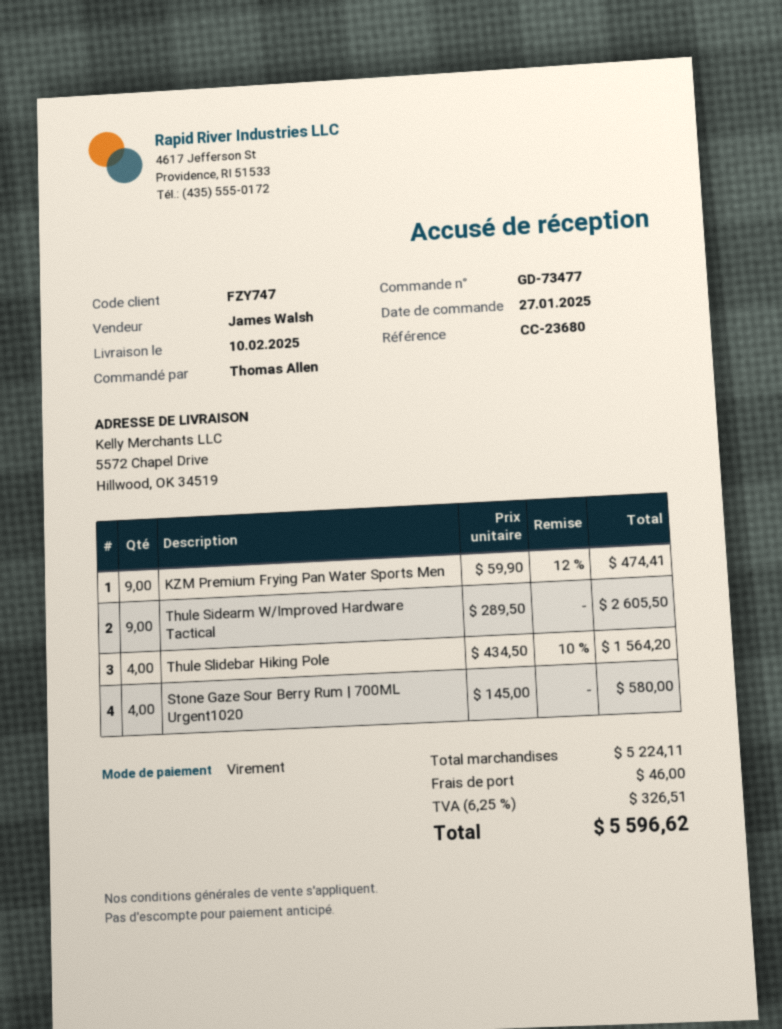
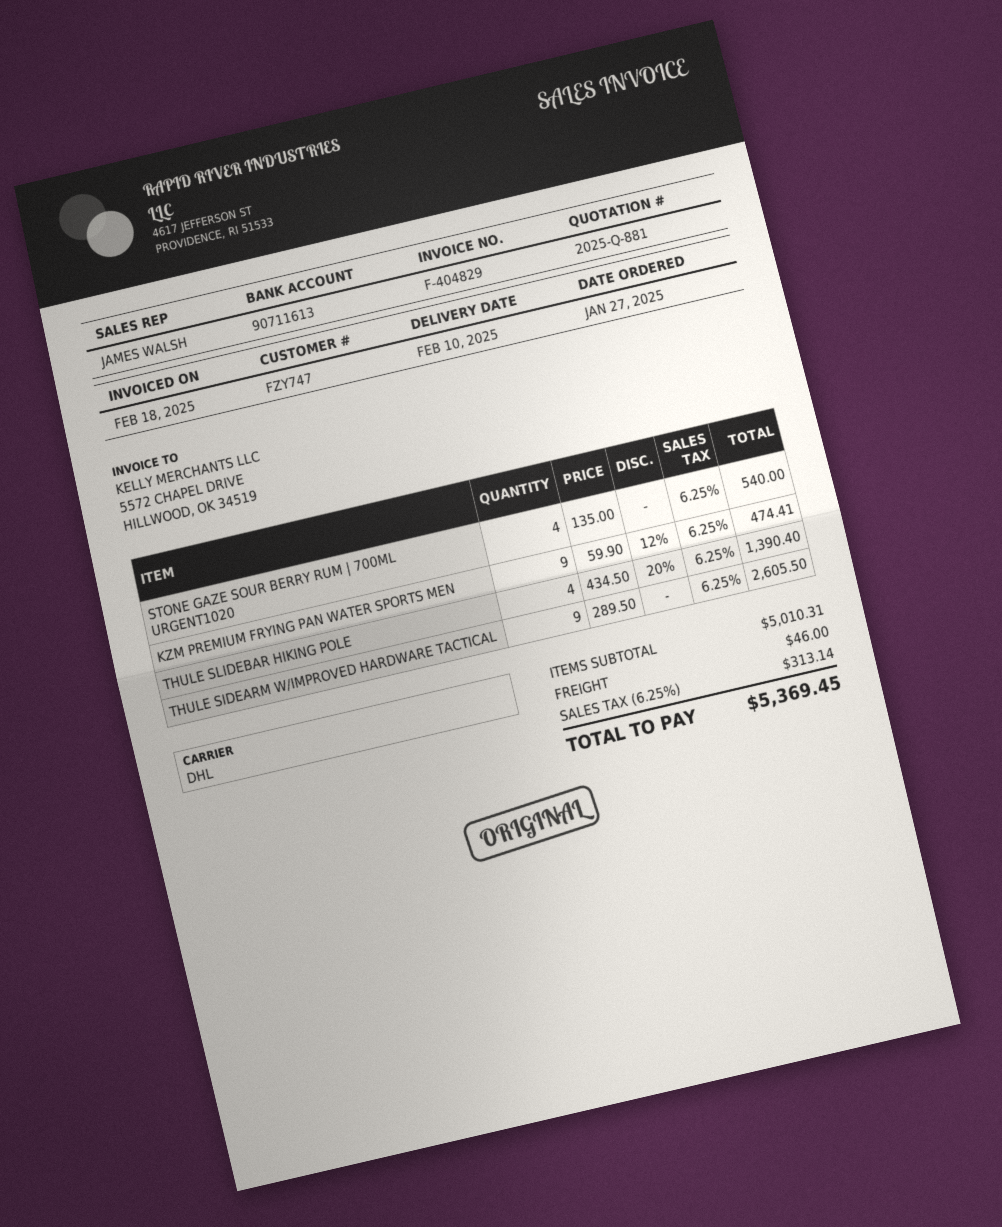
Thule Slidebar Hiking Pole: 4 x 434.50 - 10% = 1564.20 -> 4 x 434.50 - 20% = 1390.40
Stone Gaze Sour Berry Rum | 700ML Urgent1020: 4 x 145.00 = 580.00 -> 4 x 135.00 = 540.00
subtotal: 5224.11 -> 5010.31
tax: 6.25% = 326.51 -> 6.25% = 313.14
total: 5596.62 -> 5369.45

